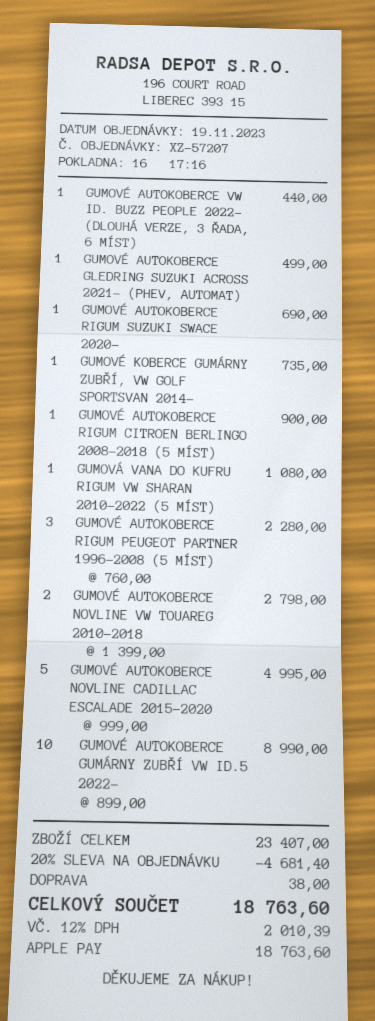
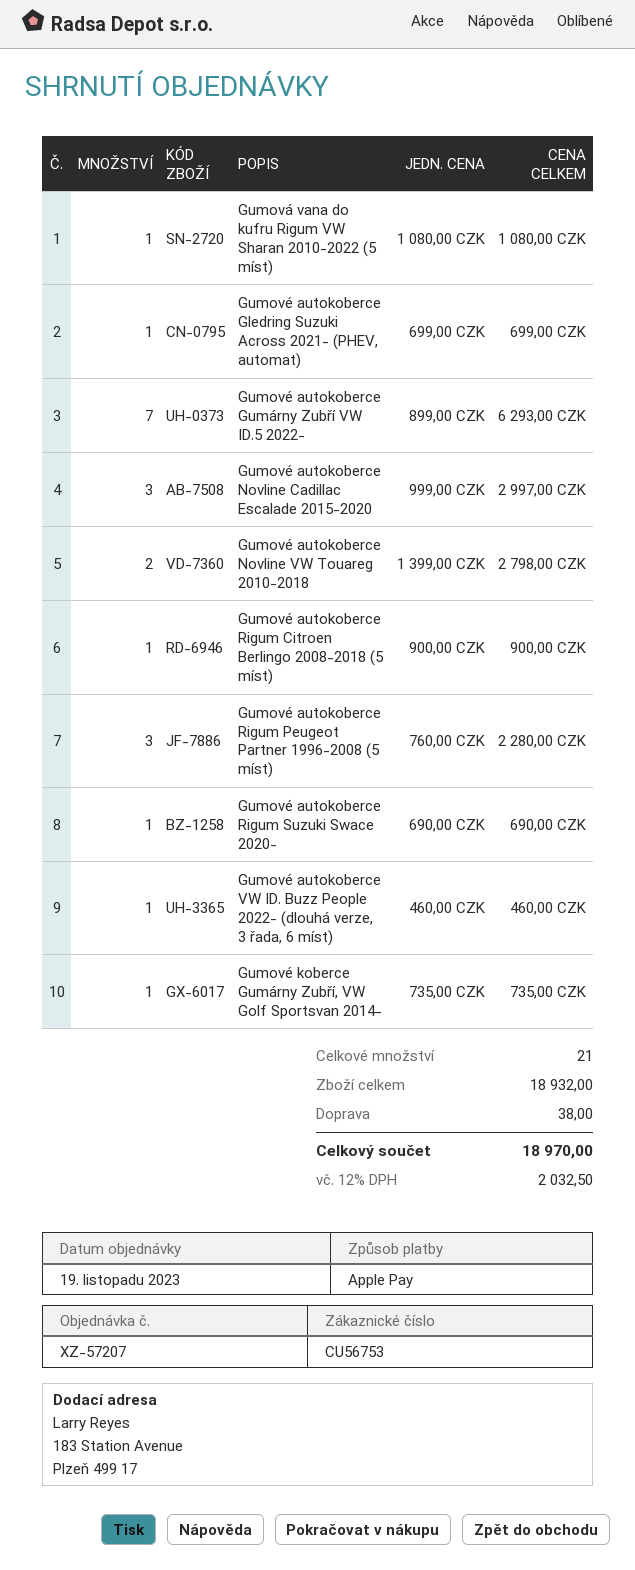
GUMOVÉ AUTOKOBERCE VW ID. BUZZ PEOPLE 2022- (DLOUHÁ VERZE, 3 ŘADA, 6 MÍST): 1 x 440.00 = 440.00 -> 1 x 460.00 = 460.00
GUMOVÉ AUTOKOBERCE GLEDRING SUZUKI ACROSS 2021- (PHEV, AUTOMAT): 1 x 499.00 = 499.00 -> 1 x 699.00 = 699.00
GUMOVÉ AUTOKOBERCE NOVLINE CADILLAC ESCALADE 2015-2020: 5 x 999.00 = 4995.00 -> 3 x 999.00 = 2997.00
GUMOVÉ AUTOKOBERCE GUMÁRNY ZUBŘÍ VW ID.5 2022-: 10 x 899.00 = 8990.00 -> 7 x 899.00 = 6293.00
subtotal: 23407.00 -> 18932.00
discount: 20% = 4681.40 -> none
tax: 12% = 2010.39 -> 12% = 2032.50
total: 18763.60 -> 18970.00

